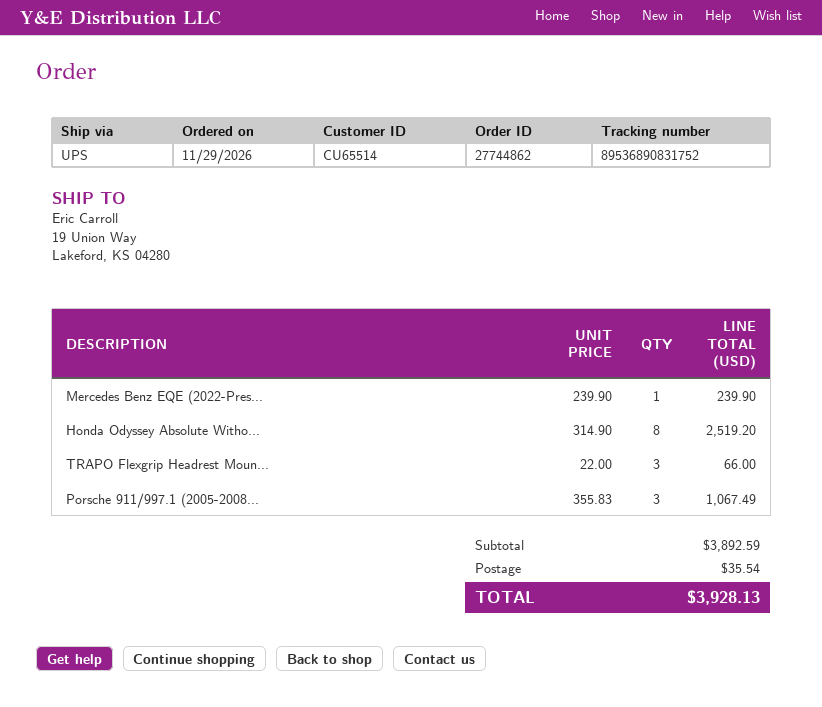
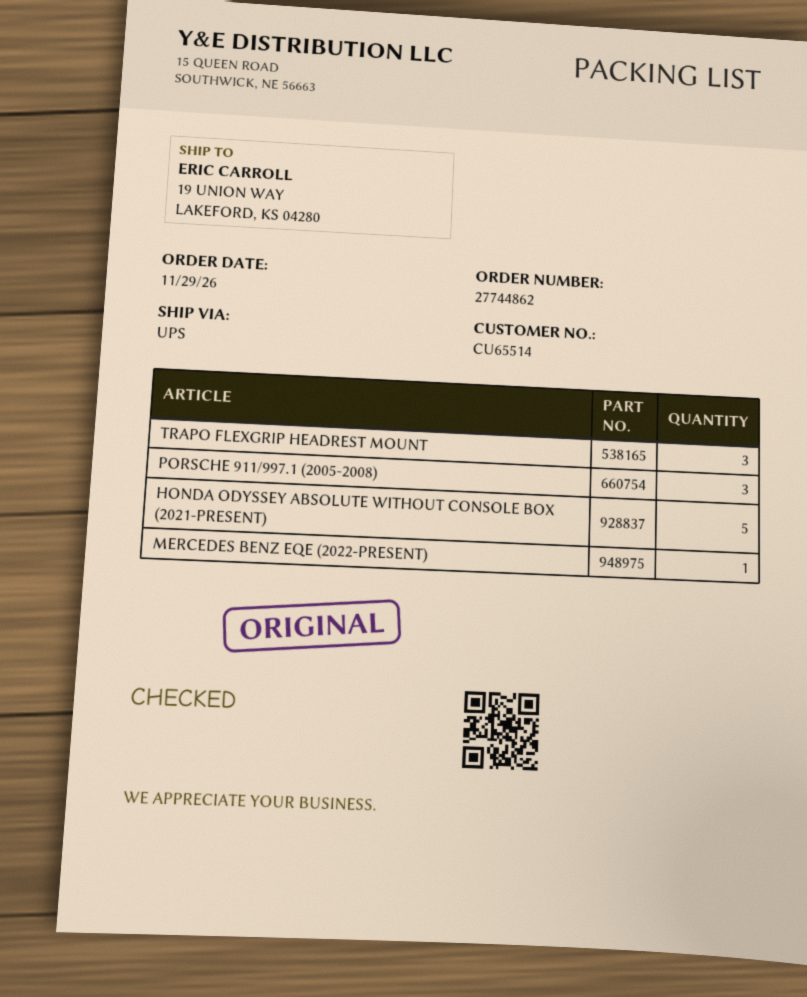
Honda Odyssey Absolute Witho...: 8 -> 5

